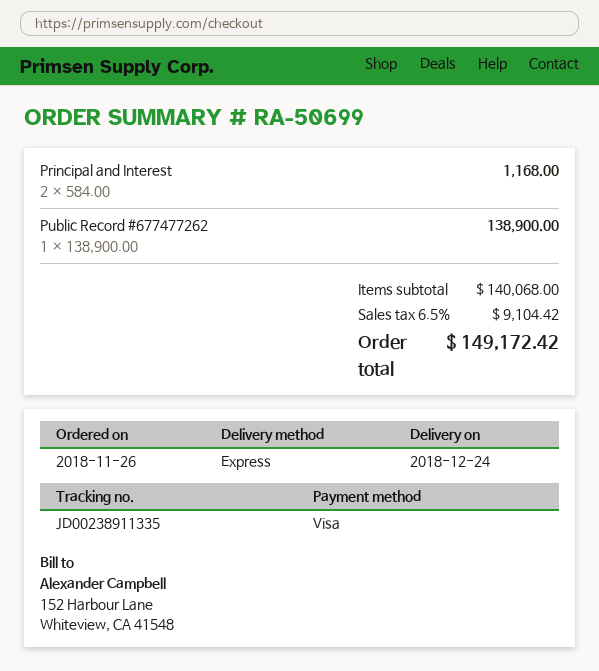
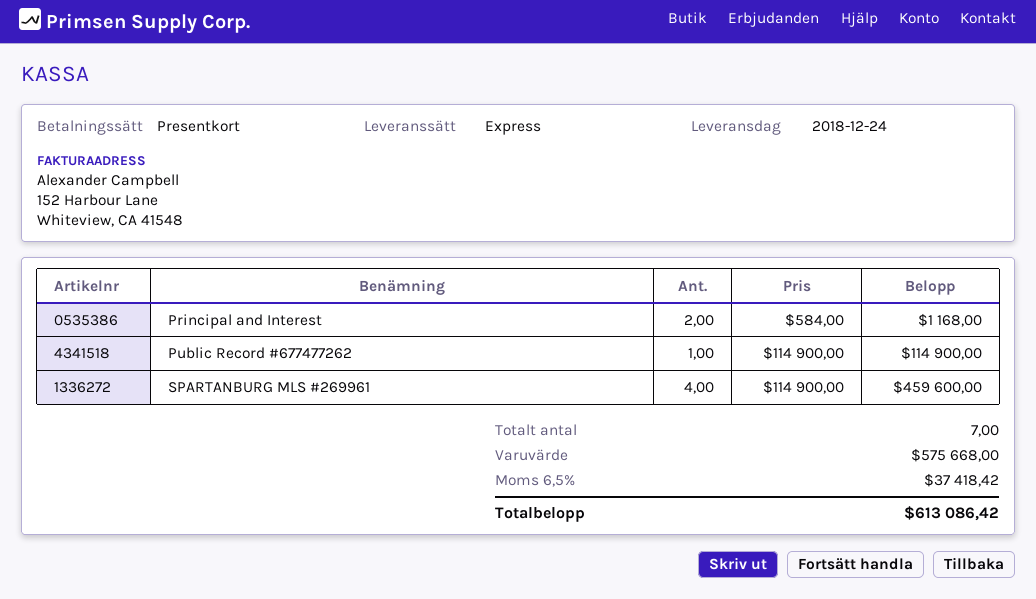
payment method: Visa -> gift card
Public Record #677477262: 1 x 138900.00 = 138900.00 -> 1 x 114900.00 = 114900.00
SPARTANBURG MLS #269961: none -> 4 x 114900.00 = 459600.00
subtotal: 140068.00 -> 575668.00
tax: 6.5% = 9104.42 -> 6.5% = 37418.42
total: 149172.42 -> 613086.42

